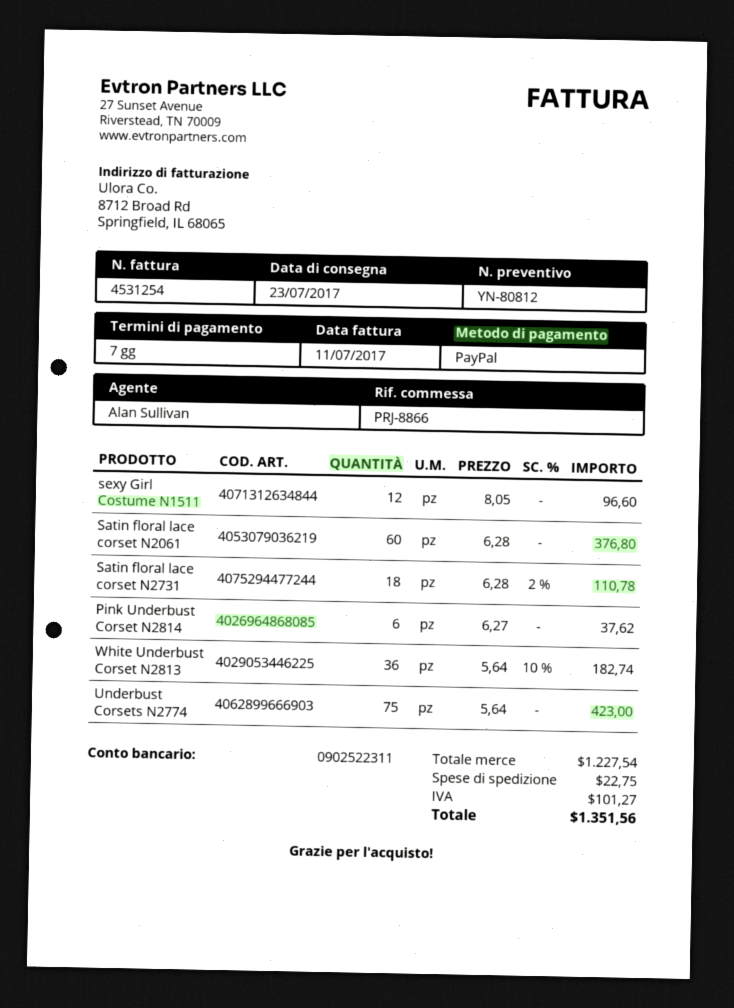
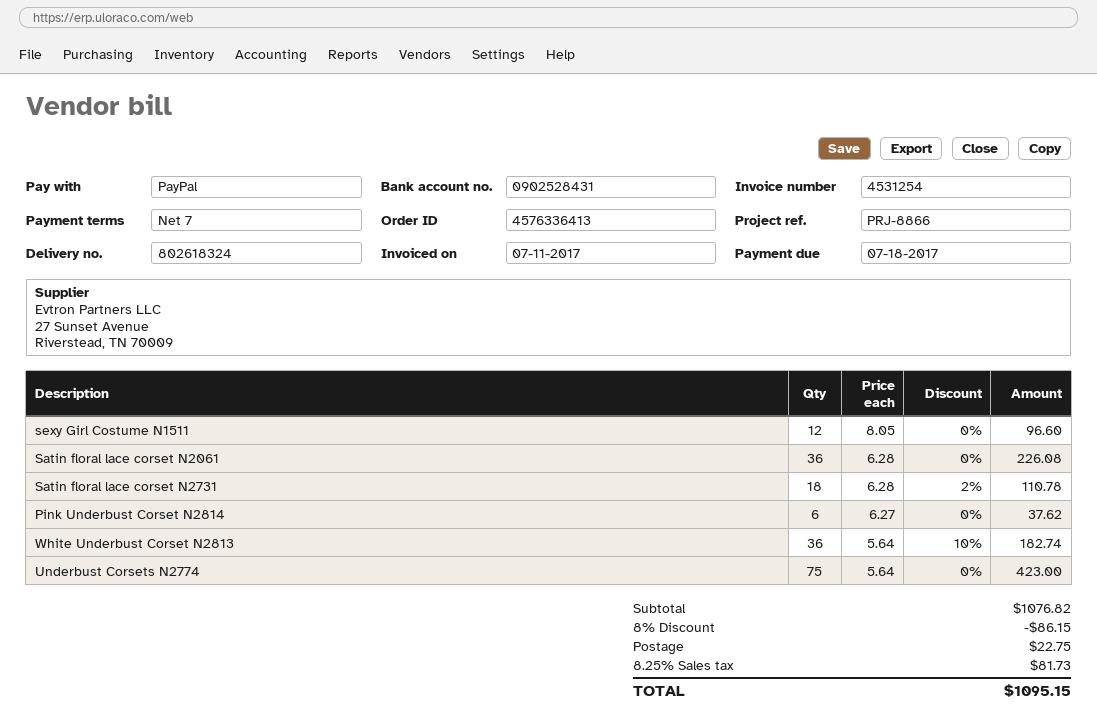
bank account: 0902522311 -> 0902528431
Satin floral lace corset N2061: 60 x 6.28 = 376.80 -> 36 x 6.28 = 226.08
subtotal: 1227.54 -> 1076.82
discount: none -> 8% = 86.15
tax: 101.27 -> 81.73
total: 1351.56 -> 1095.15

